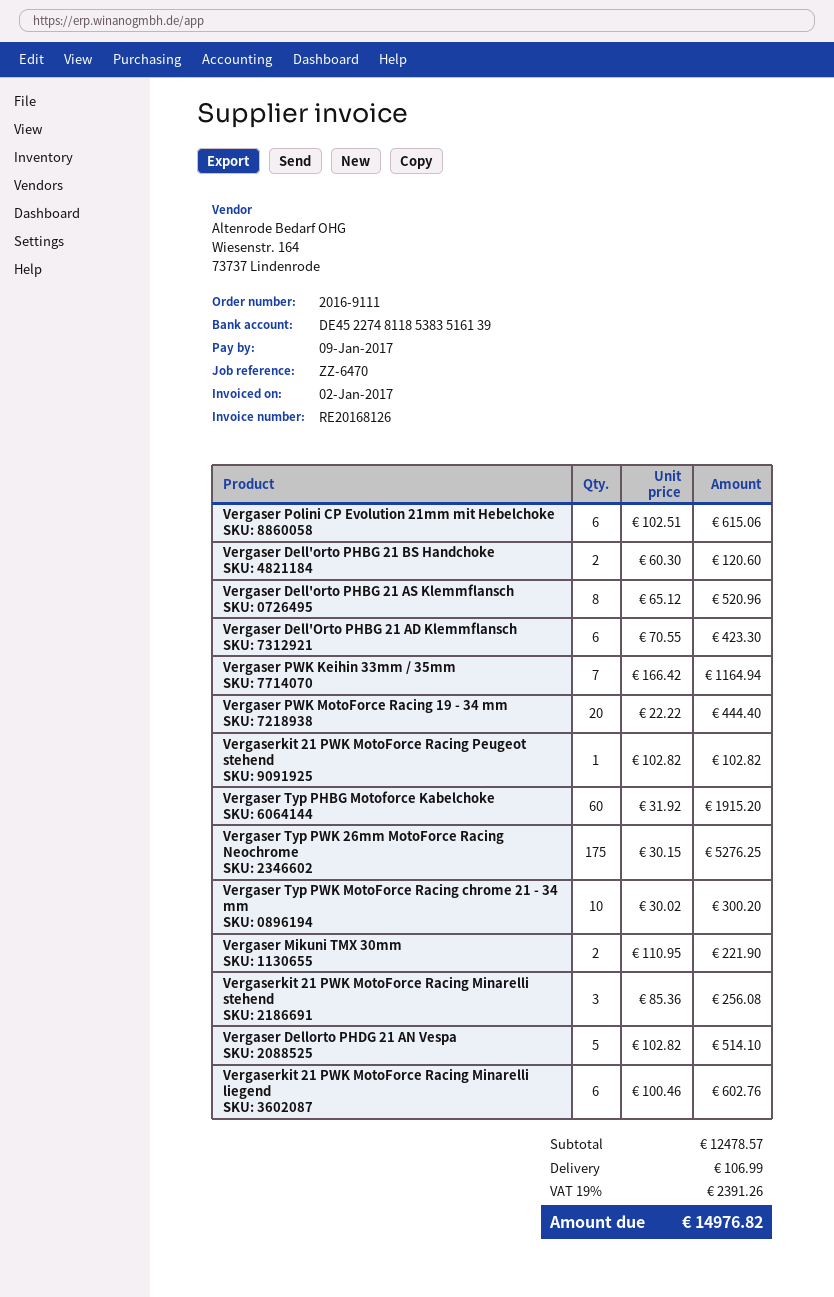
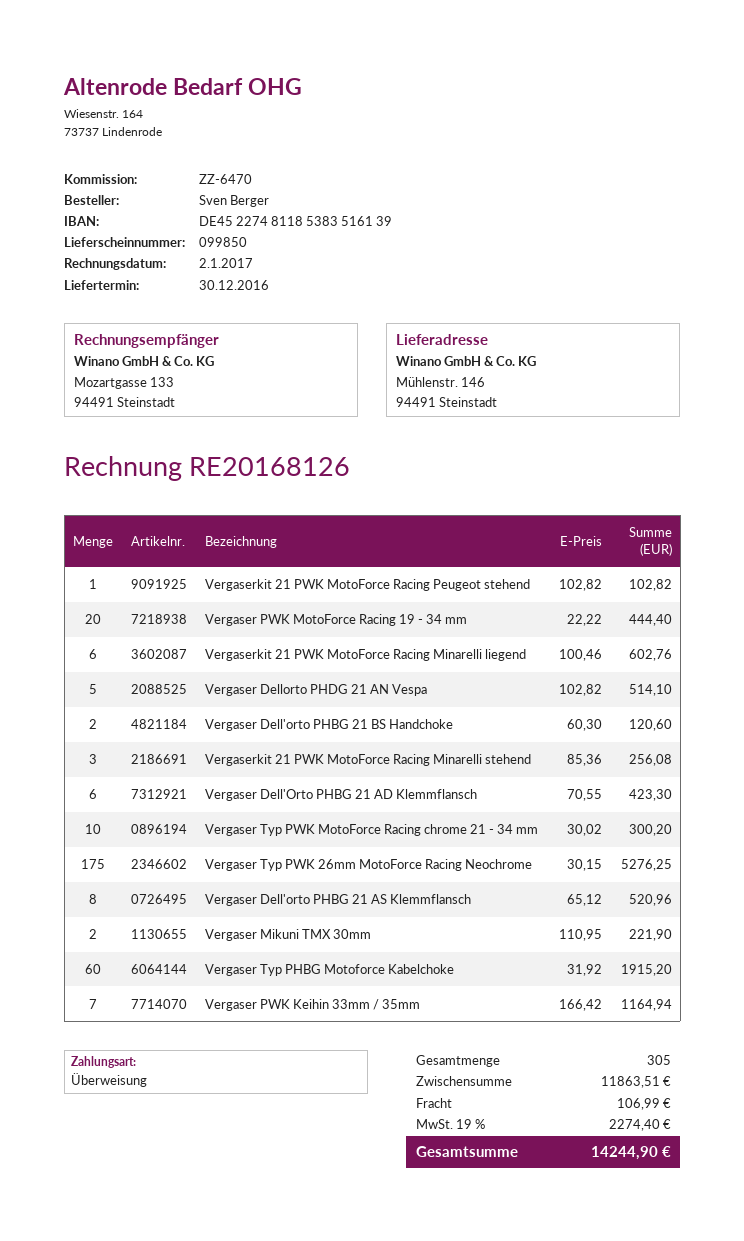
Vergaser Polini CP Evolution 21mm mit Hebelchoke: 6 x 102.51 = 615.06 -> none
subtotal: 12478.57 -> 11863.51
tax: 19% = 2391.26 -> 19% = 2274.40
total: 14976.82 -> 14244.90

